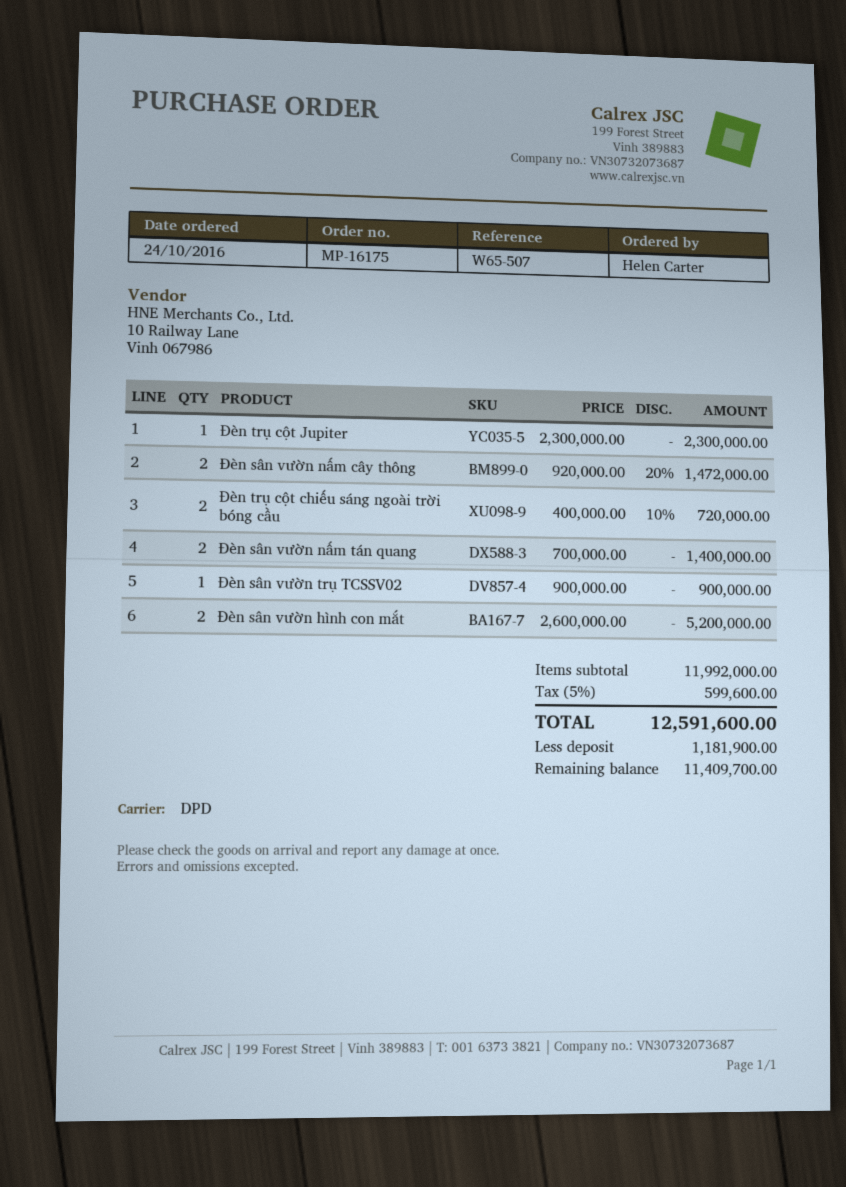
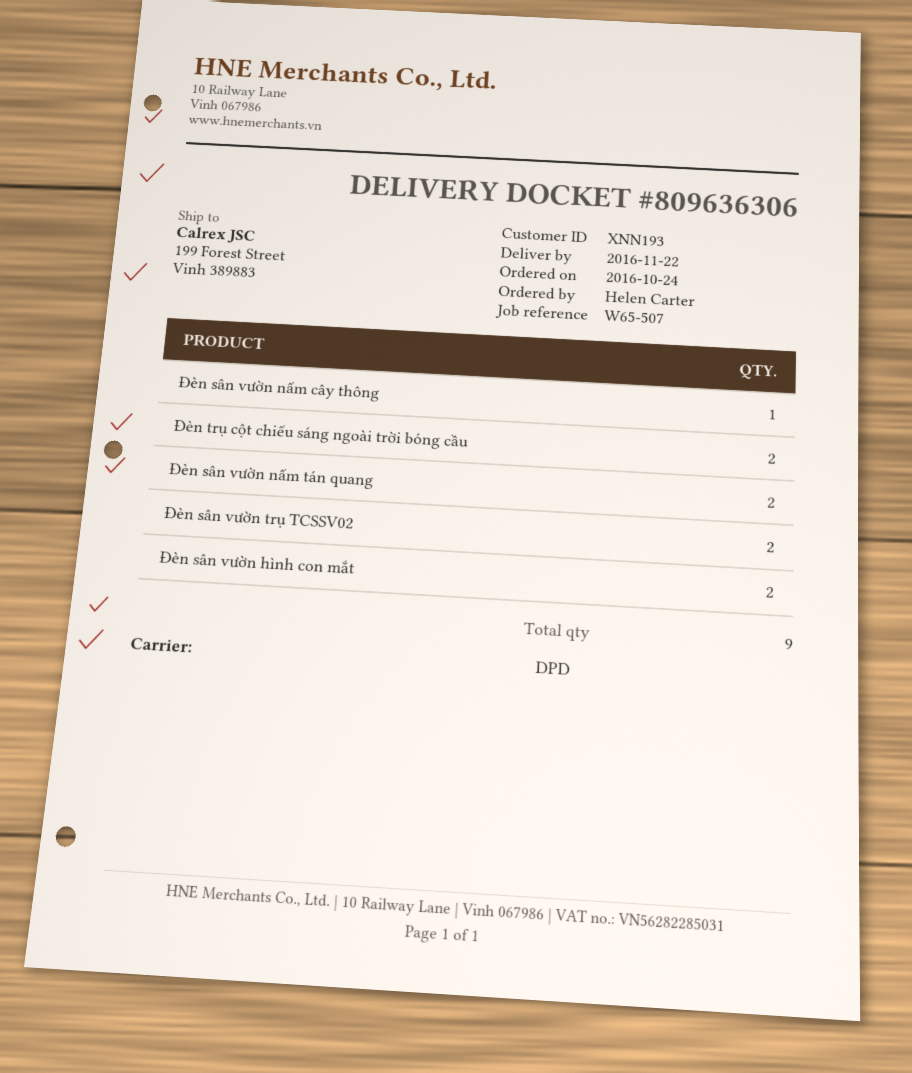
Đèn trụ cột Jupiter: 1 -> none
Đèn sân vườn nấm cây thông: 2 -> 1
Đèn sân vườn trụ TCSSV02: 1 -> 2

